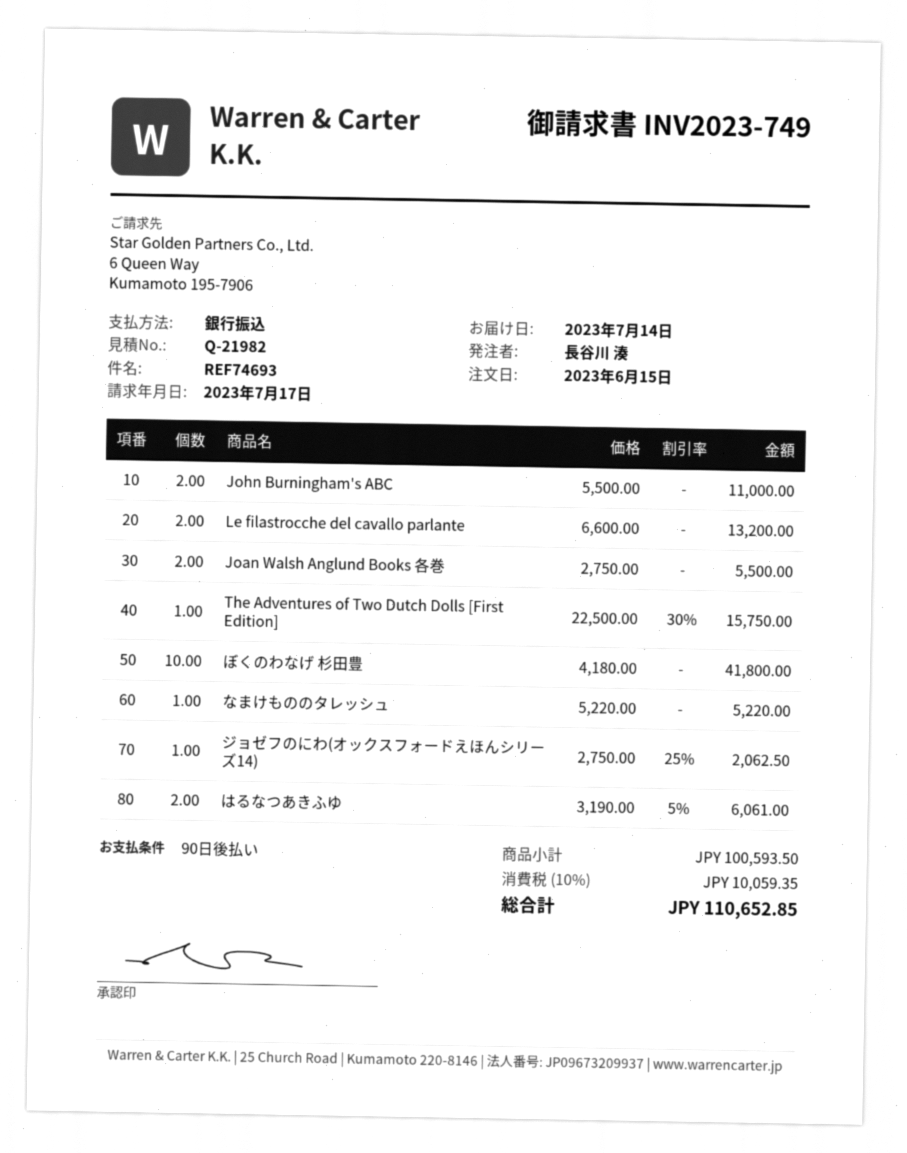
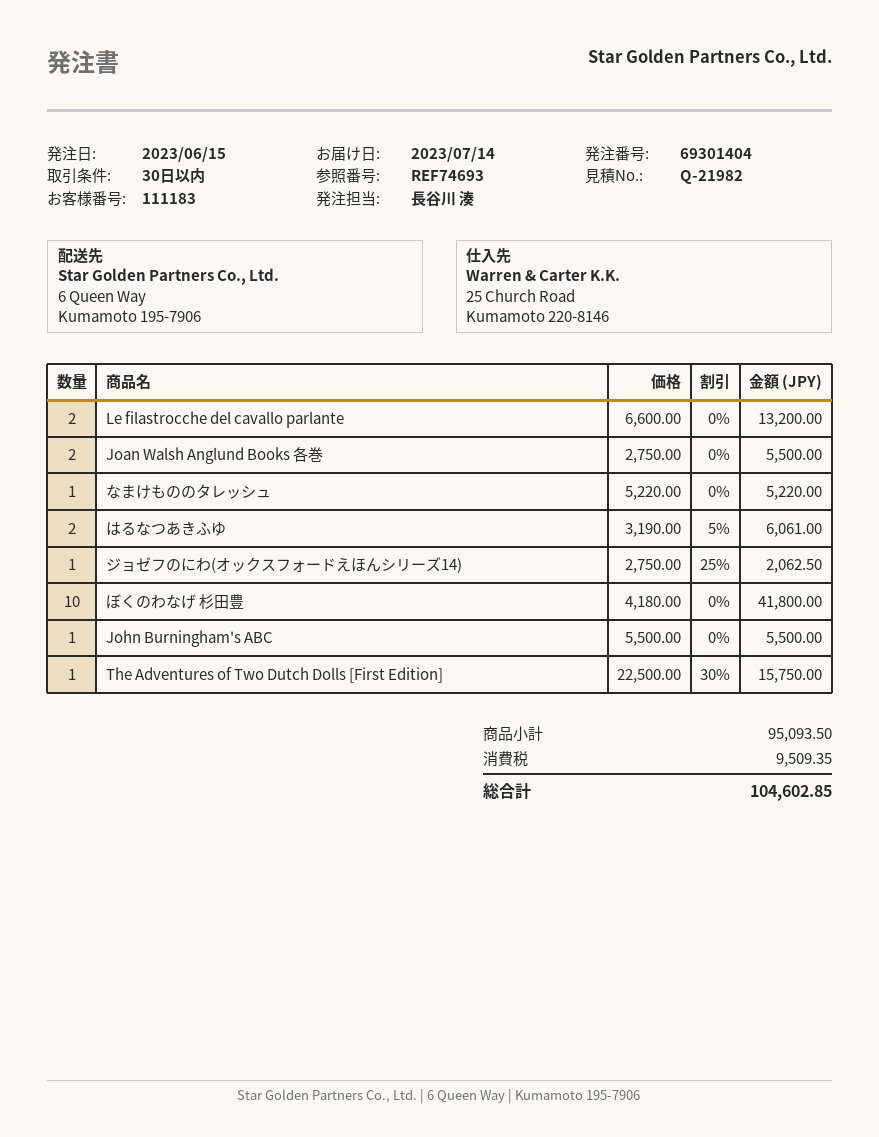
payment terms: 90 days -> 30 days
John Burningham's ABC: 2 x 5500.00 = 11000.00 -> 1 x 5500.00 = 5500.00
subtotal: 100593.50 -> 95093.50
tax: 10059.35 -> 9509.35
total: 110652.85 -> 104602.85

